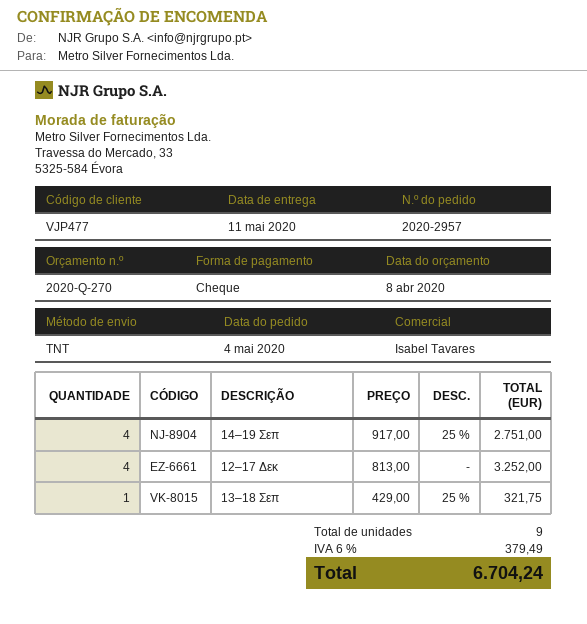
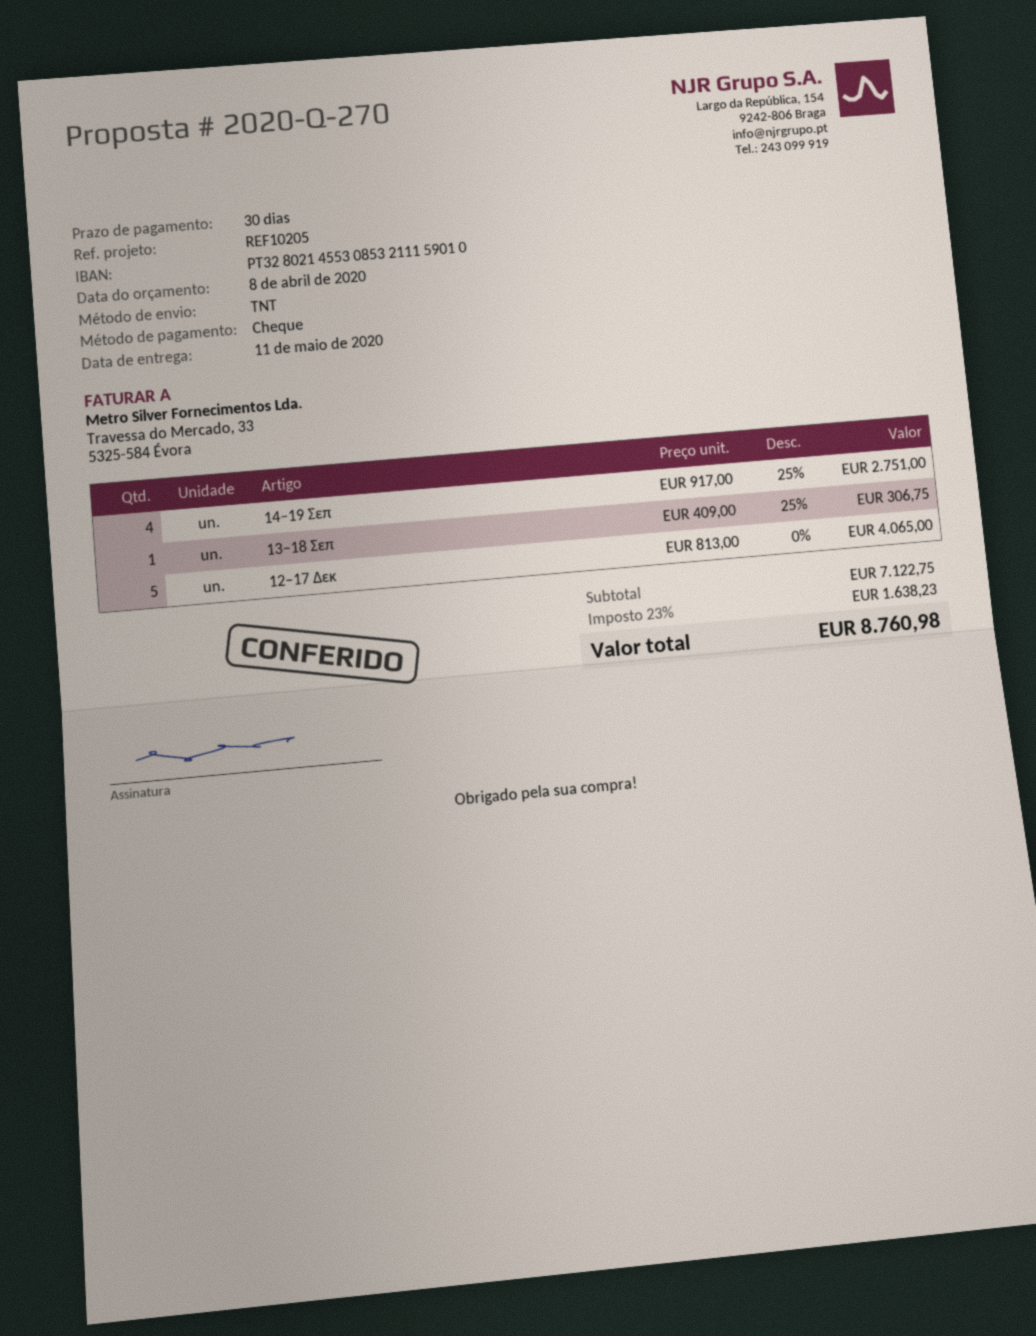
12–17 Δεκ: 4 x 813.00 = 3252.00 -> 5 x 813.00 = 4065.00
13–18 Σεπ: 1 x 429.00 - 25% = 321.75 -> 1 x 409.00 - 25% = 306.75
tax: 6% = 379.49 -> 23% = 1638.23
total: 6704.24 -> 8760.98

